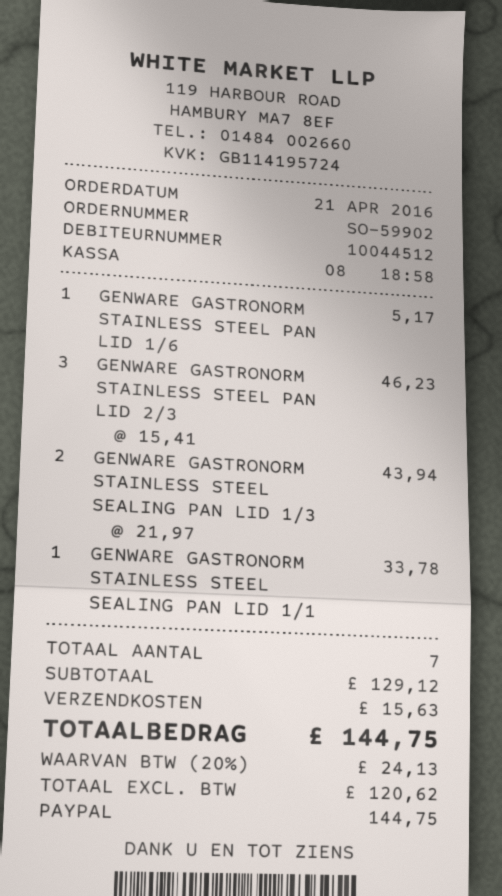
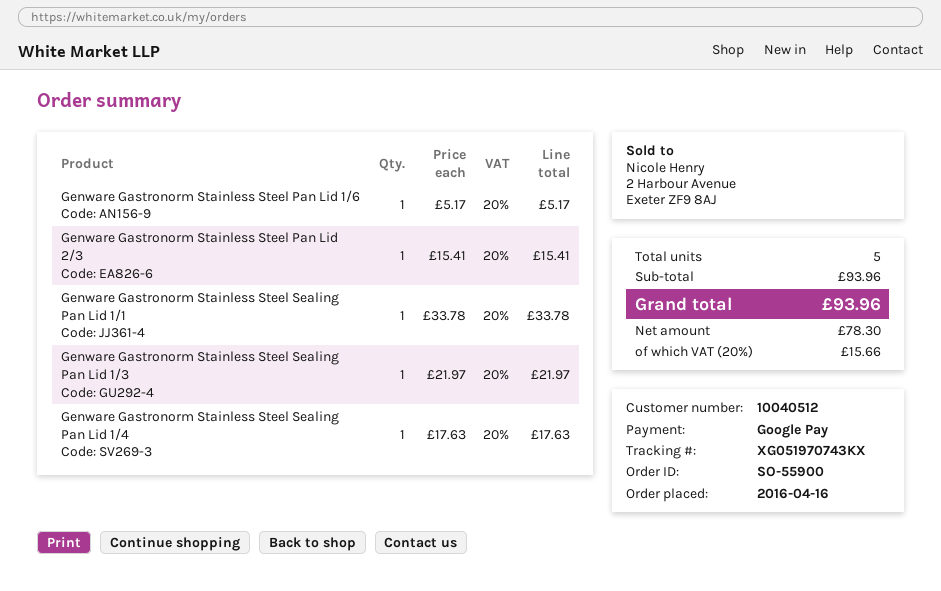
order number: SO-59902 -> SO-55900
order date: 2016-04-21 -> 2016-04-16
customer number: 10044512 -> 10040512
payment method: PayPal -> Google Pay
GENWARE GASTRONORM STAINLESS STEEL PAN LID 2/3: 3 x 15.41 = 46.23 -> 1 x 15.41 = 15.41
GENWARE GASTRONORM STAINLESS STEEL SEALING PAN LID 1/3: 2 x 21.97 = 43.94 -> 1 x 21.97 = 21.97
Genware Gastronorm Stainless Steel Sealing Pan Lid 1/4: none -> 1 x 17.63 = 17.63
total quantity: 7 -> 5
subtotal: 129.12 -> 93.96
shipping: 15.63 -> none
net: 120.62 -> 78.30
tax: 20% = 24.13 -> 20% = 15.66
total: 144.75 -> 93.96

